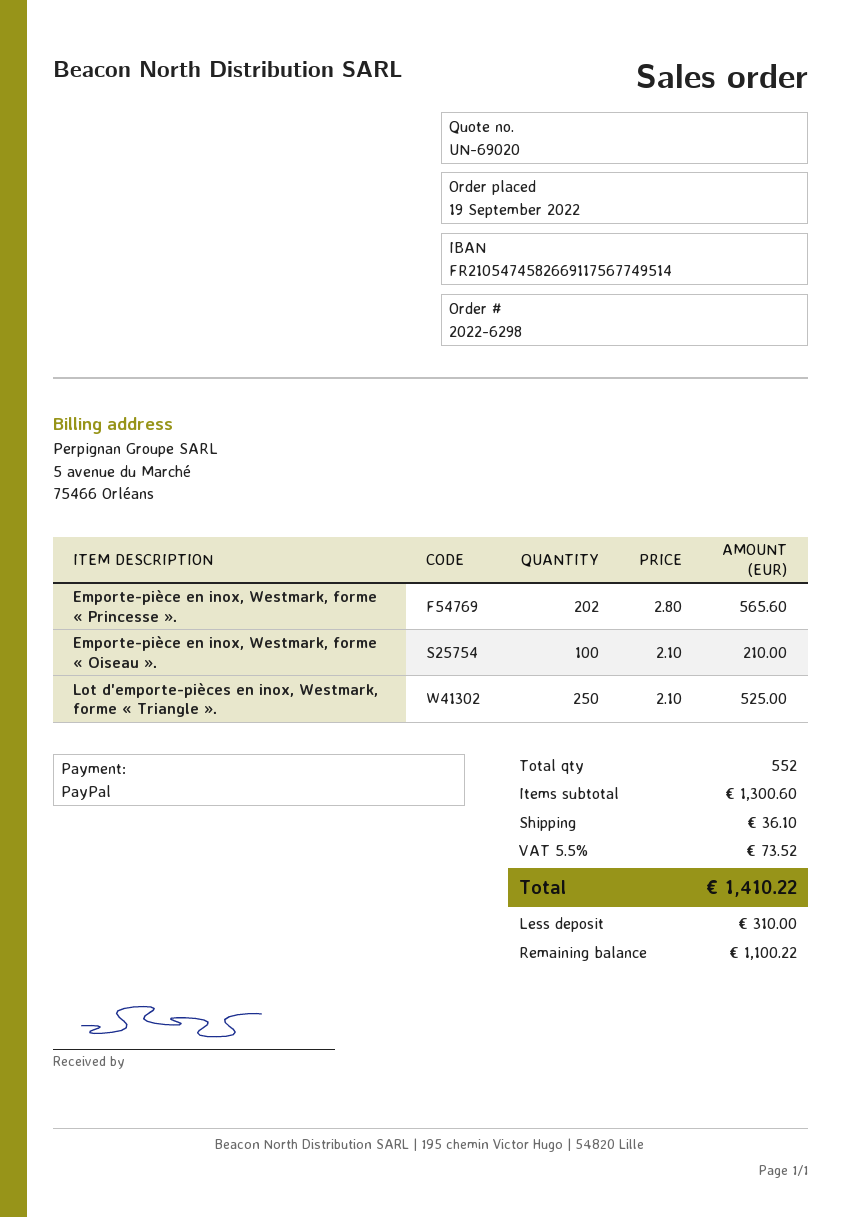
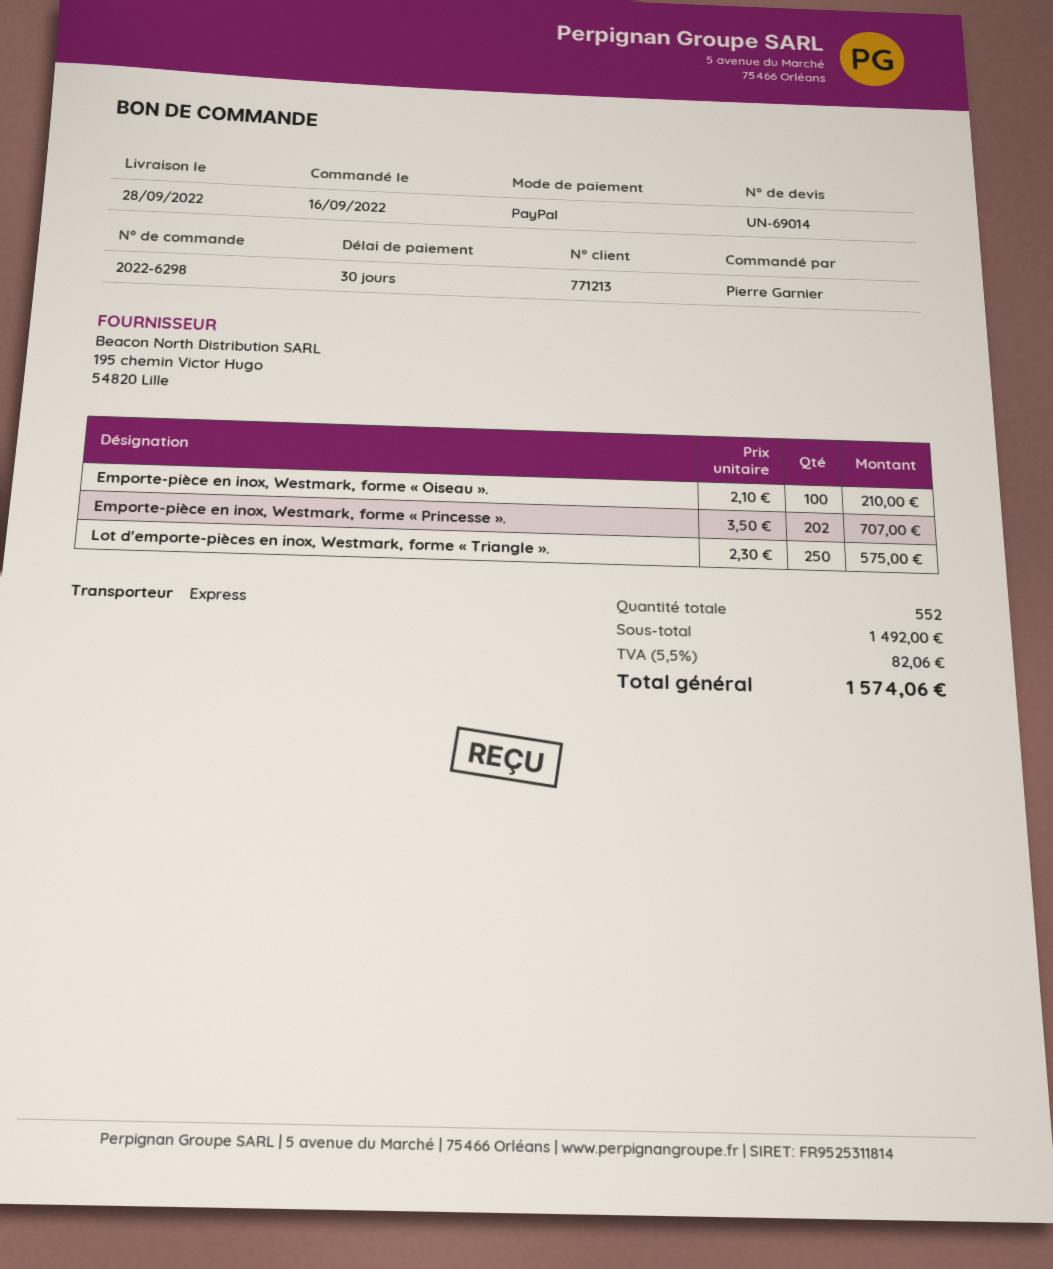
quote number: UN-69020 -> UN-69014
order date: 2022-09-19 -> 2022-09-16
Emporte-pièce en inox, Westmark, forme « Princesse ».: 202 x 2.80 = 565.60 -> 202 x 3.50 = 707.00
Lot d'emporte-pièces en inox, Westmark, forme « Triangle ».: 250 x 2.10 = 525.00 -> 250 x 2.30 = 575.00
subtotal: 1300.60 -> 1492.00
shipping: 36.10 -> none
tax: 5.5% = 73.52 -> 5.5% = 82.06
total: 1410.22 -> 1574.06

